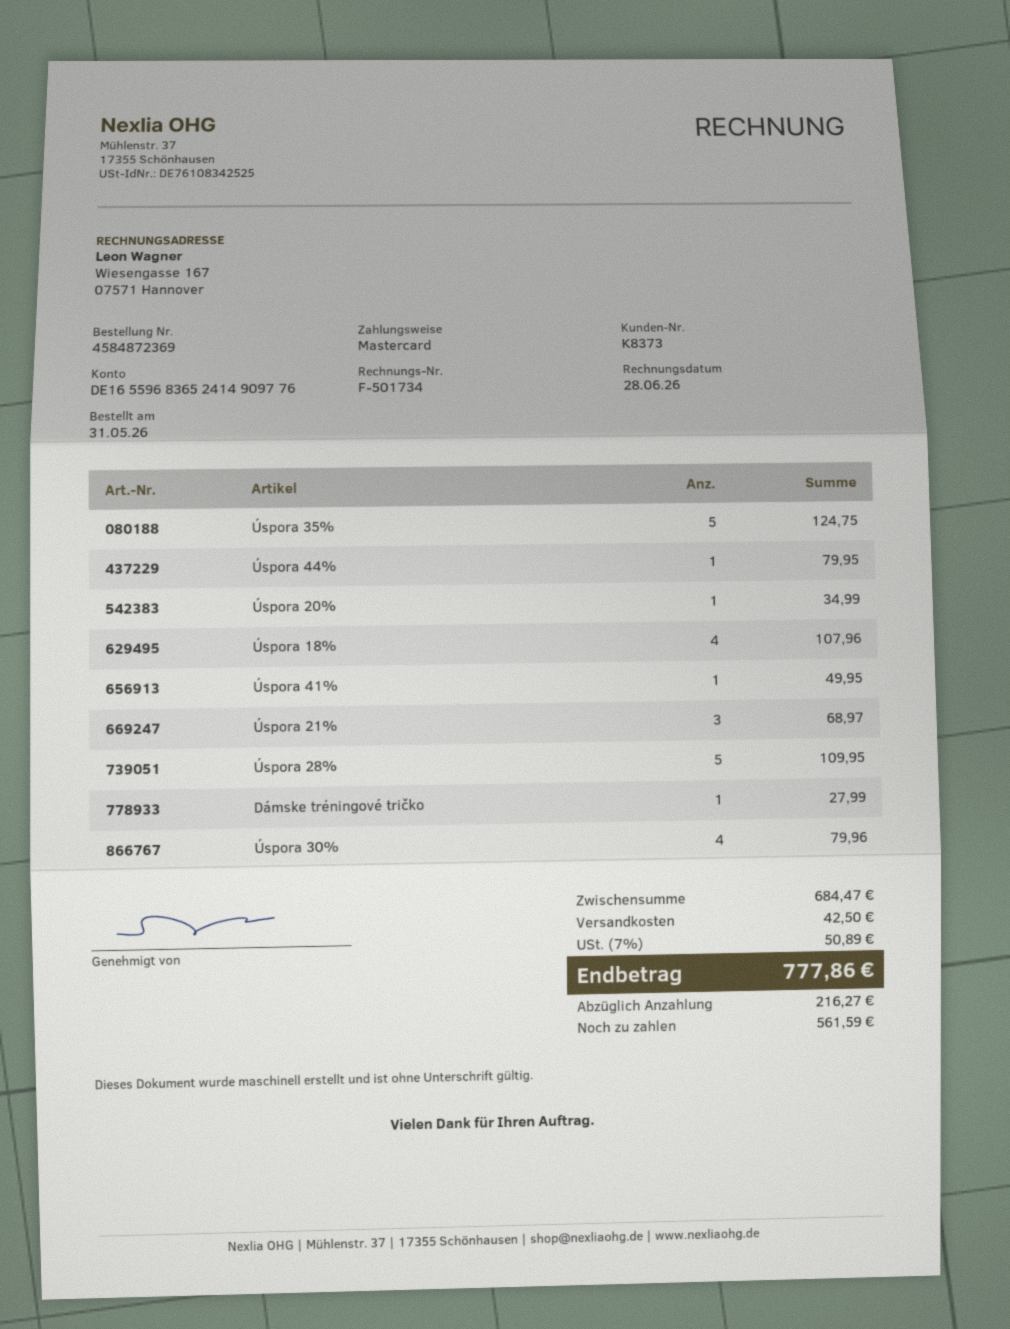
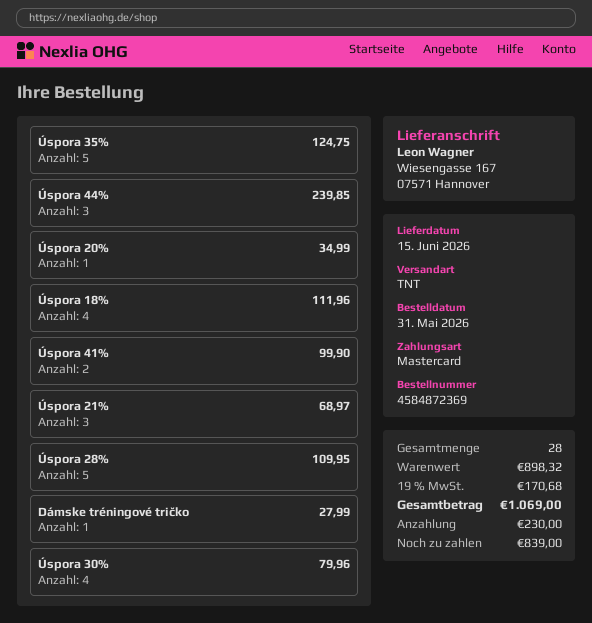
Úspora 44%: 1 for 79.95 -> 3 for 239.85
Úspora 18%: 4 for 107.96 -> 4 for 111.96
Úspora 41%: 1 for 49.95 -> 2 for 99.90
subtotal: 684.47 -> 898.32
shipping: 42.50 -> none
tax: 7% = 50.89 -> 19% = 170.68
total: 777.86 -> 1069.00
deposit: 216.27 -> 230.00
balance: 561.59 -> 839.00

